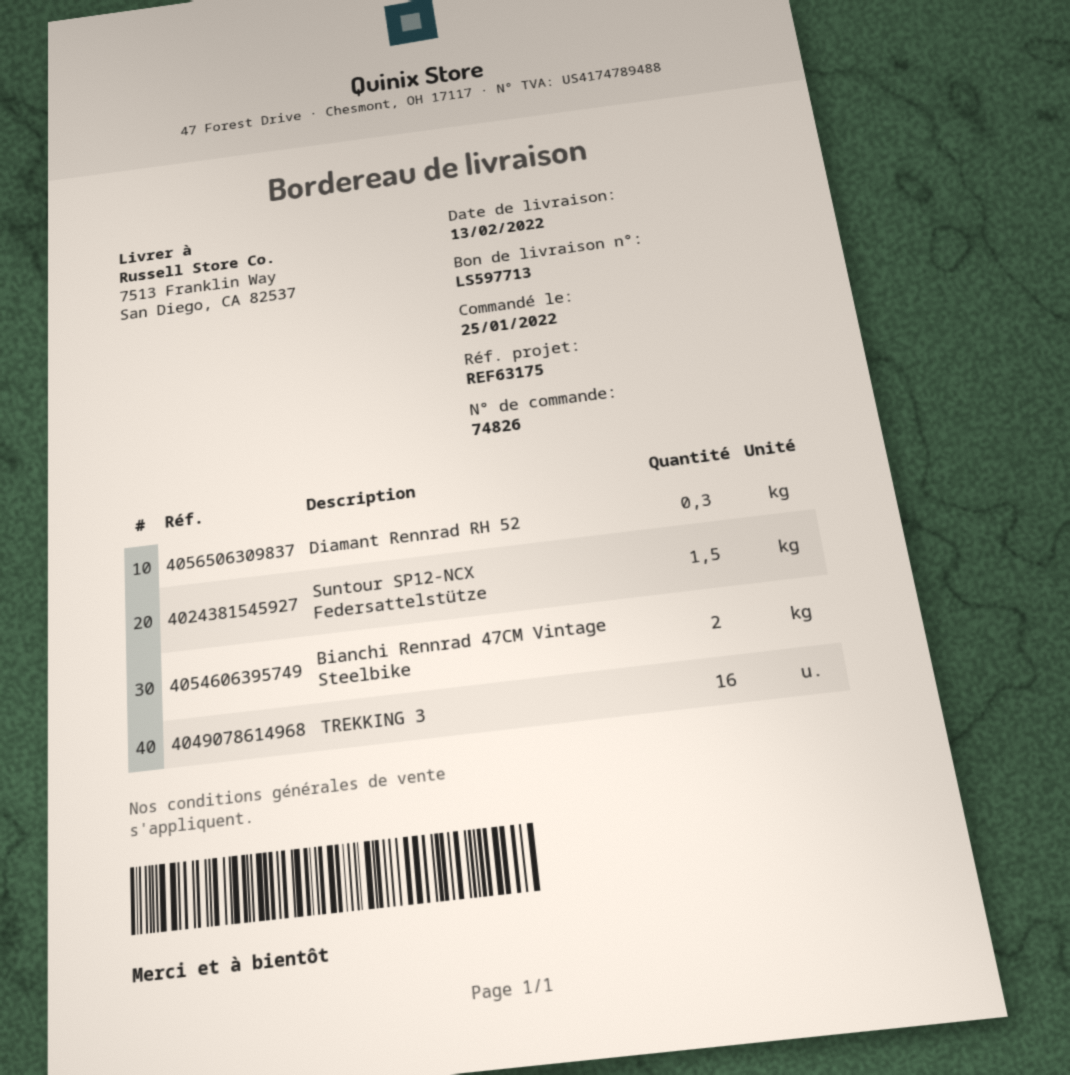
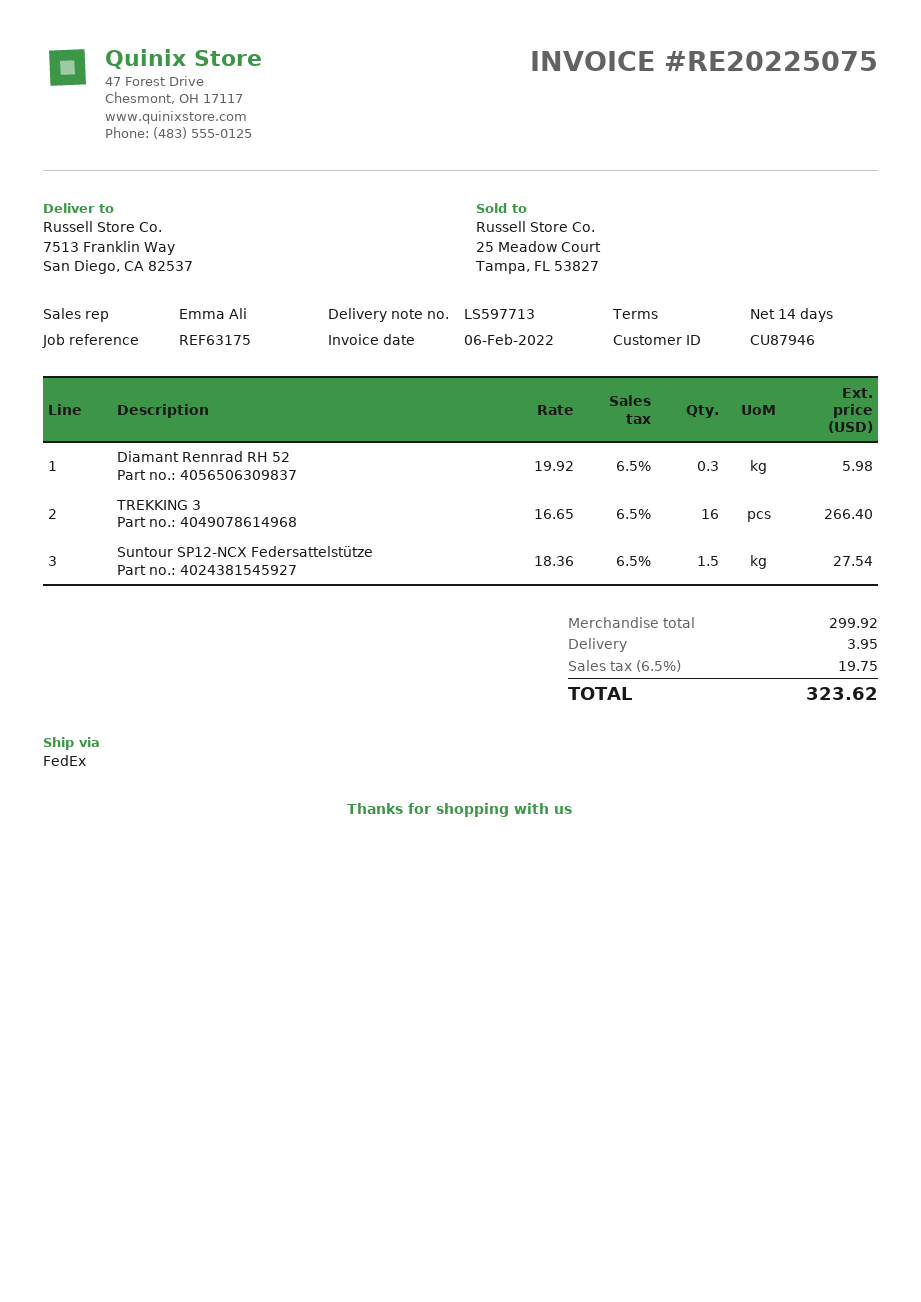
Bianchi Rennrad 47CM Vintage Steelbike: 2 -> none

